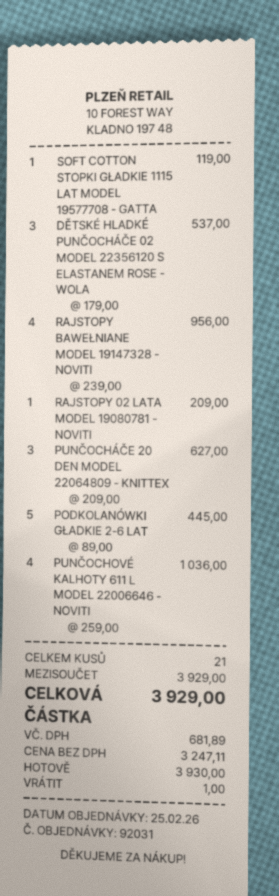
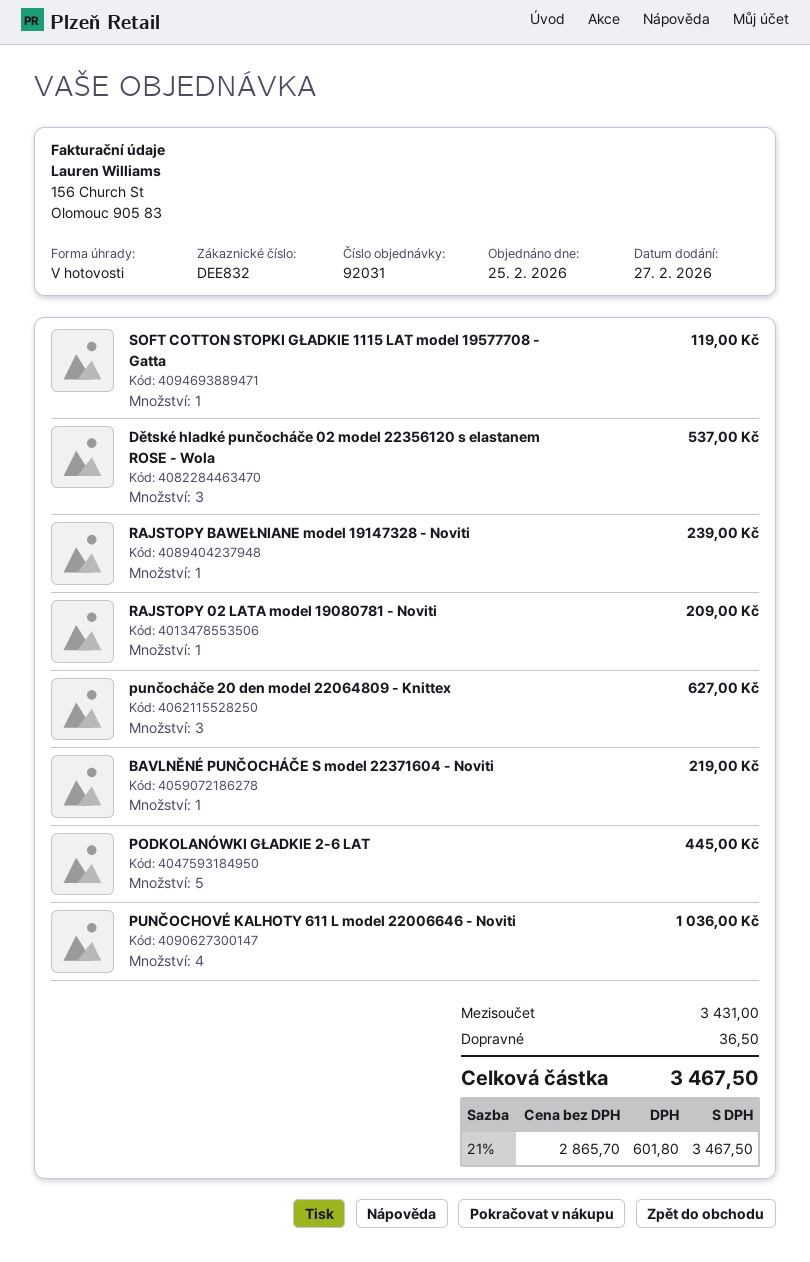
RAJSTOPY BAWEŁNIANE MODEL 19147328 - NOVITI: 4 for 956.00 -> 1 for 239.00
BAVLNĚNÉ PUNČOCHÁČE S model 22371604 - Noviti: none -> 1 for 219.00
subtotal: 3929.00 -> 3431.00
shipping: none -> 36.50
net: 3247.11 -> 2865.70
tax: 681.89 -> 601.80
total: 3929.00 -> 3467.50

